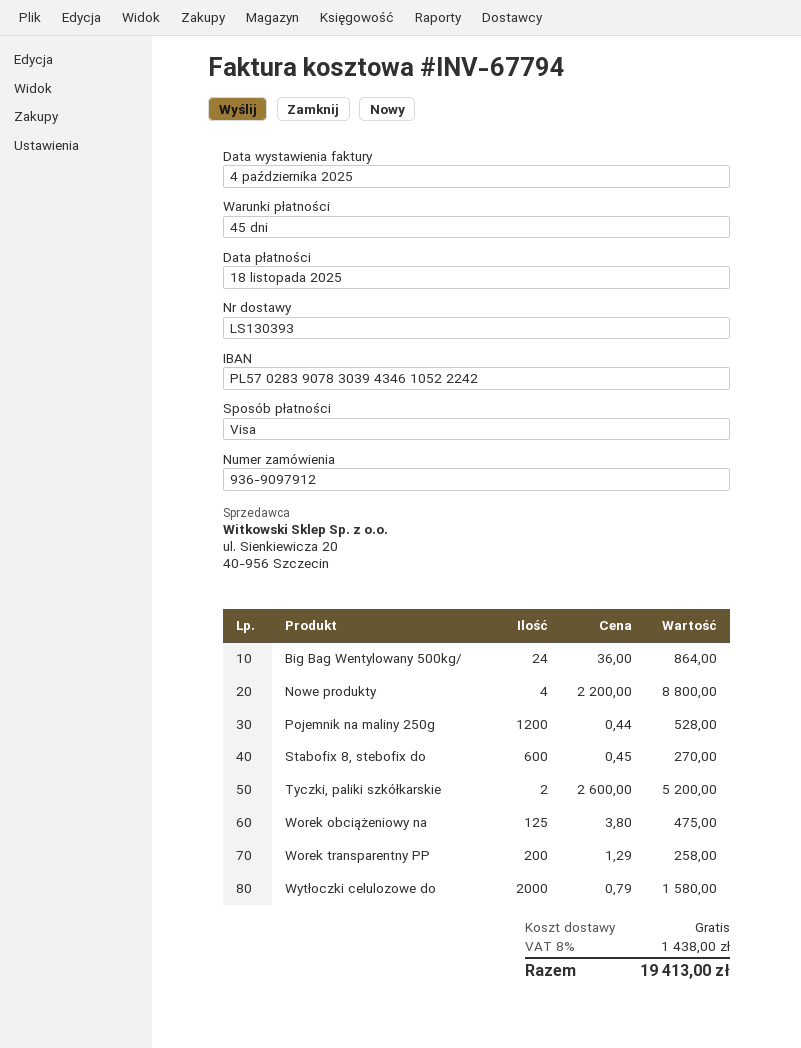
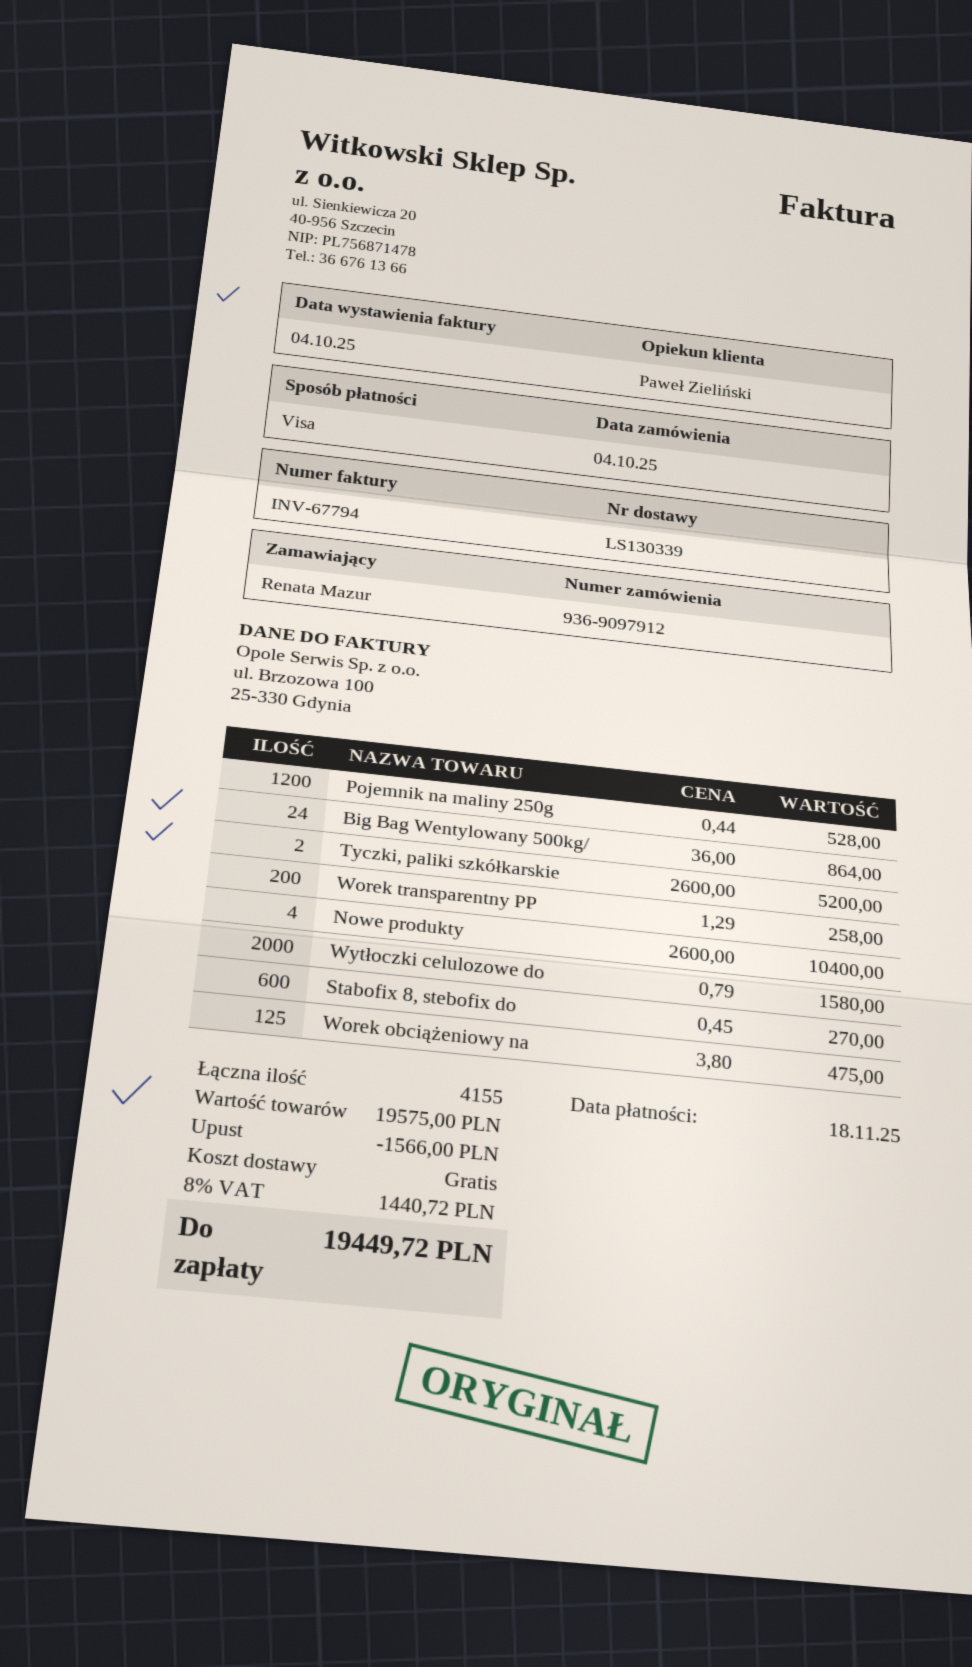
delivery note number: LS130393 -> LS130339
Nowe produkty: 4 x 2200.00 = 8800.00 -> 4 x 2600.00 = 10400.00
discount: none -> 1566.00
tax: 8% = 1438.00 -> 8% = 1440.72
total: 19413.00 -> 19449.72

